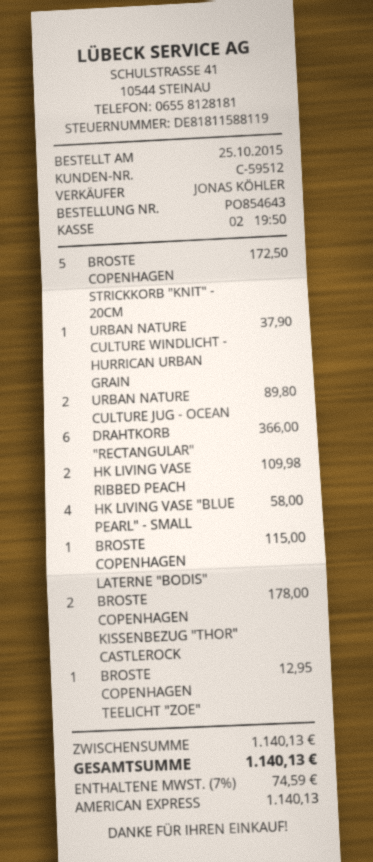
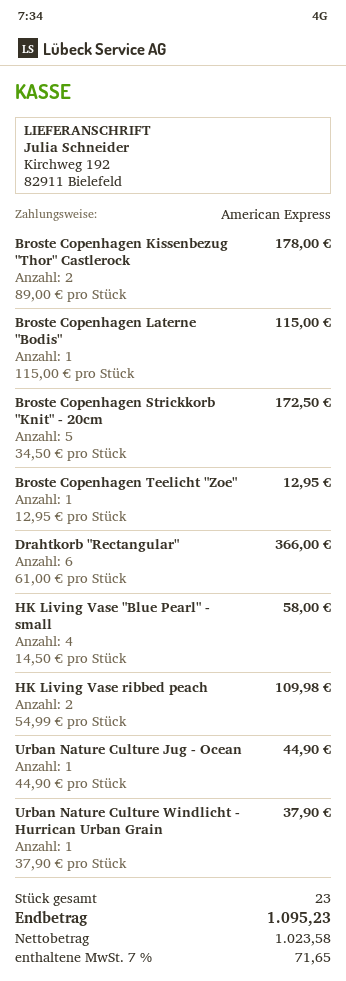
URBAN NATURE CULTURE JUG - OCEAN: 2 for 89.80 -> 1 for 44.90
tax: 7% = 74.59 -> 7% = 71.65
total: 1140.13 -> 1095.23

